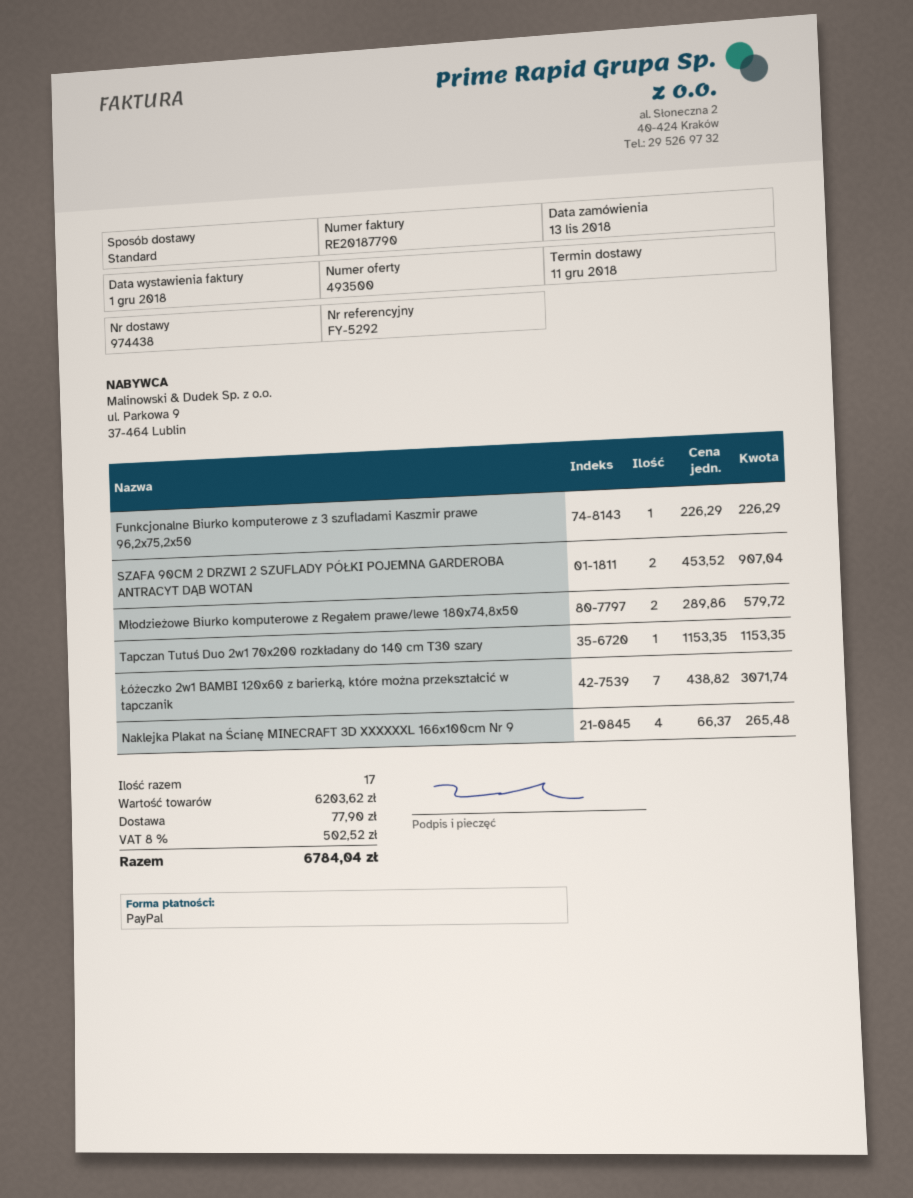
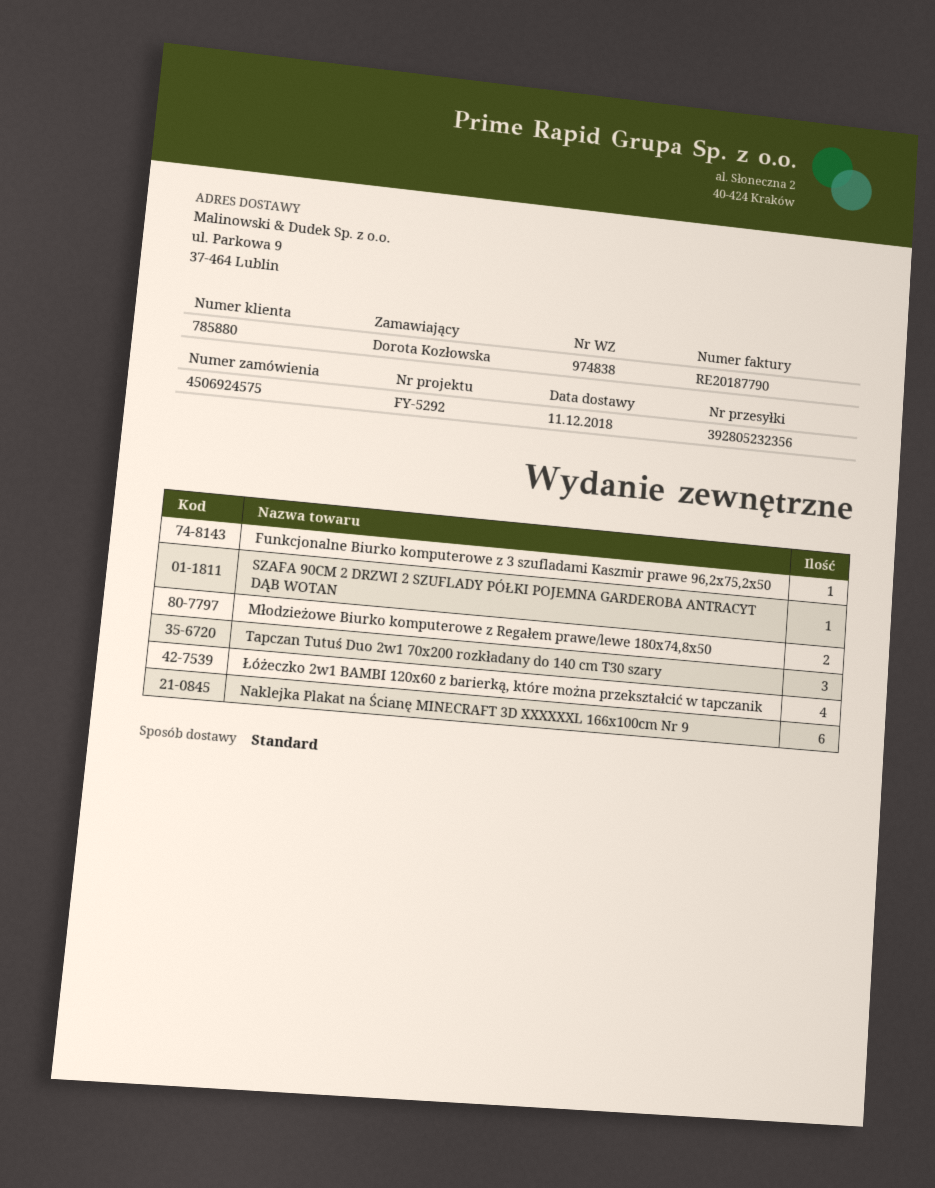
delivery note number: 974438 -> 974838
SZAFA 90CM 2 DRZWI 2 SZUFLADY PÓŁKI POJEMNA GARDEROBA ANTRACYT DĄB WOTAN: 2 -> 1
Tapczan Tutuś Duo 2w1 70x200 rozkładany do 140 cm T30 szary: 1 -> 3
Łóżeczko 2w1 BAMBI 120x60 z barierką, które można przekształcić w tapczanik: 7 -> 4
Naklejka Plakat na Ścianę MINECRAFT 3D XXXXXXL 166x100cm Nr 9: 4 -> 6

